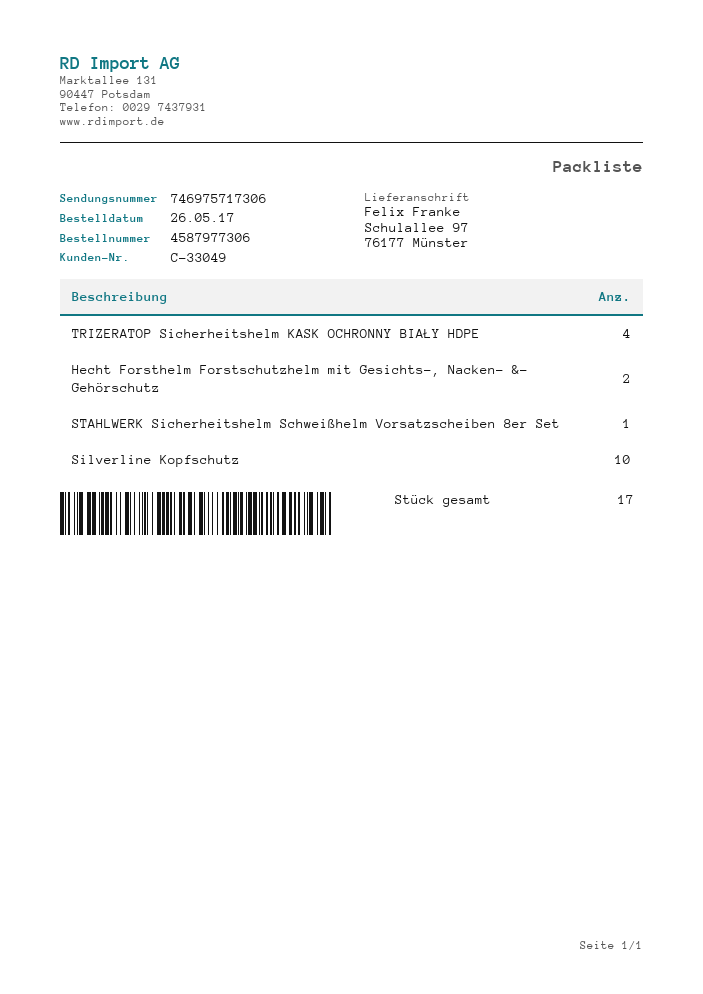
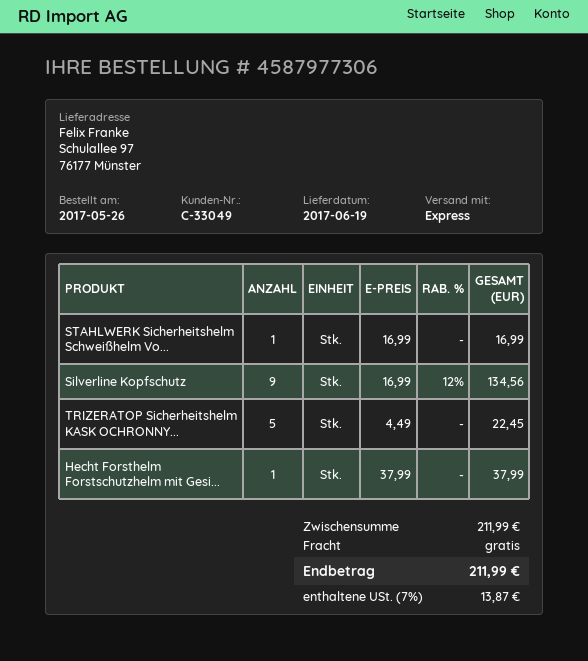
TRIZERATOP Sicherheitshelm KASK OCHRONNY BIAŁY HDPE: 4 -> 5
Hecht Forsthelm Forstschutzhelm mit Gesichts-, Nacken- &- Gehörschutz: 2 -> 1
Silverline Kopfschutz: 10 -> 9

